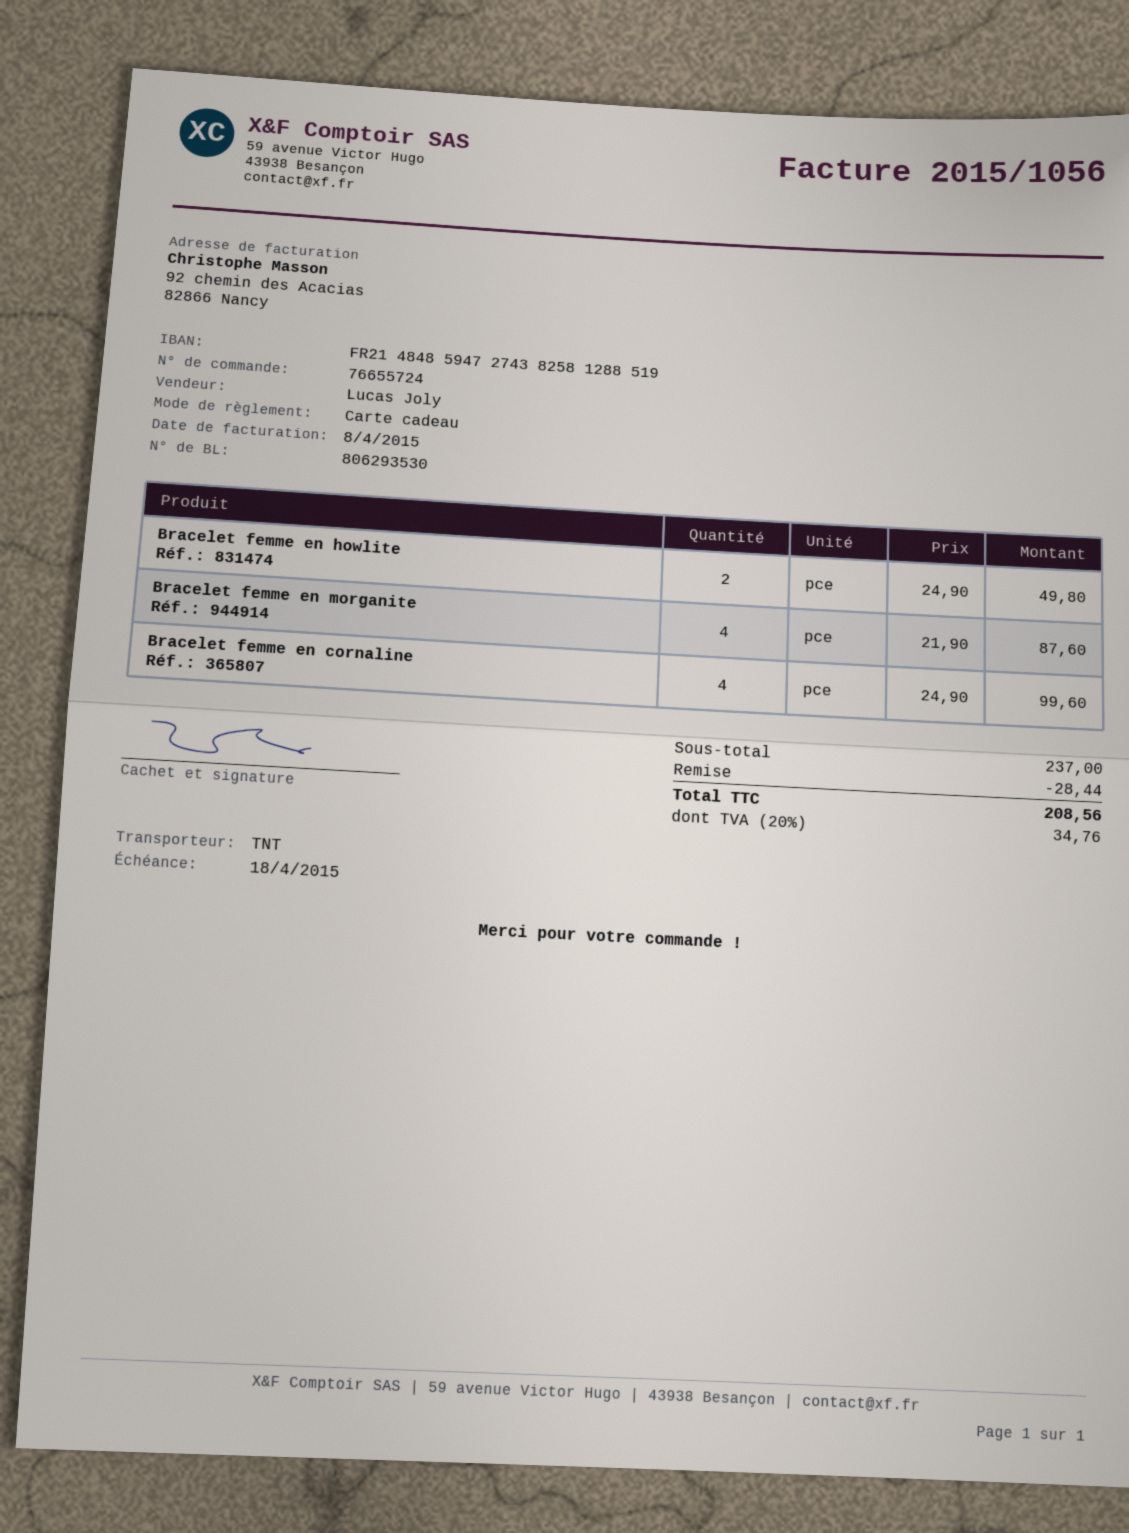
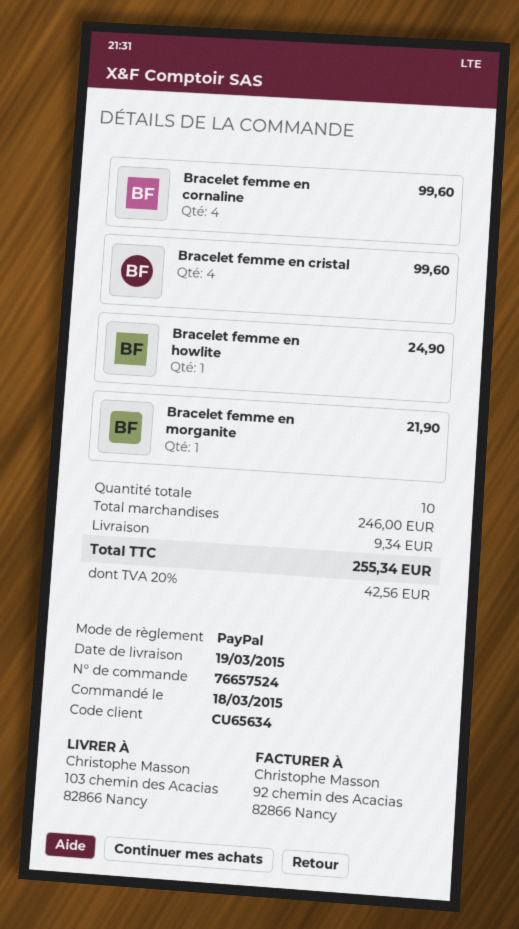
order number: 76655724 -> 76657524
payment method: gift card -> PayPal
Bracelet femme en howlite: 2 for 49.80 -> 1 for 24.90
Bracelet femme en morganite: 4 for 87.60 -> 1 for 21.90
Bracelet femme en cristal: none -> 4 for 99.60
subtotal: 237.00 -> 246.00
discount: 28.44 -> none
shipping: none -> 9.34
tax: 20% = 34.76 -> 20% = 42.56
total: 208.56 -> 255.34

